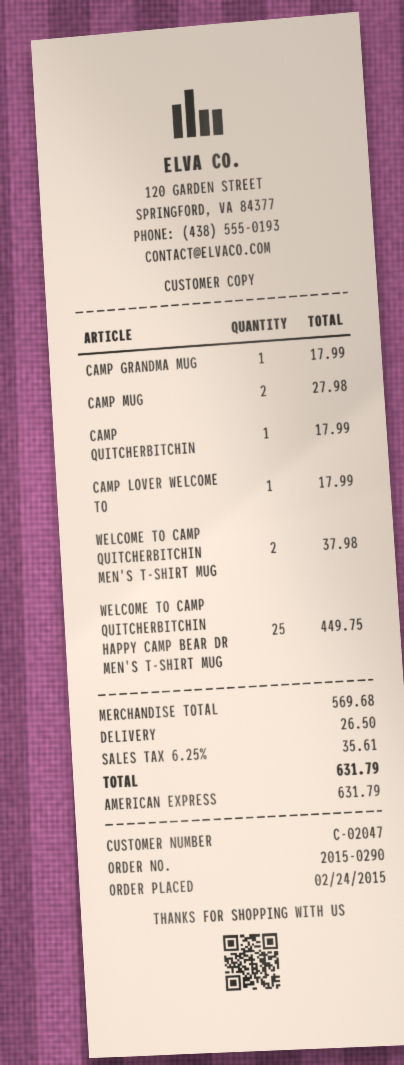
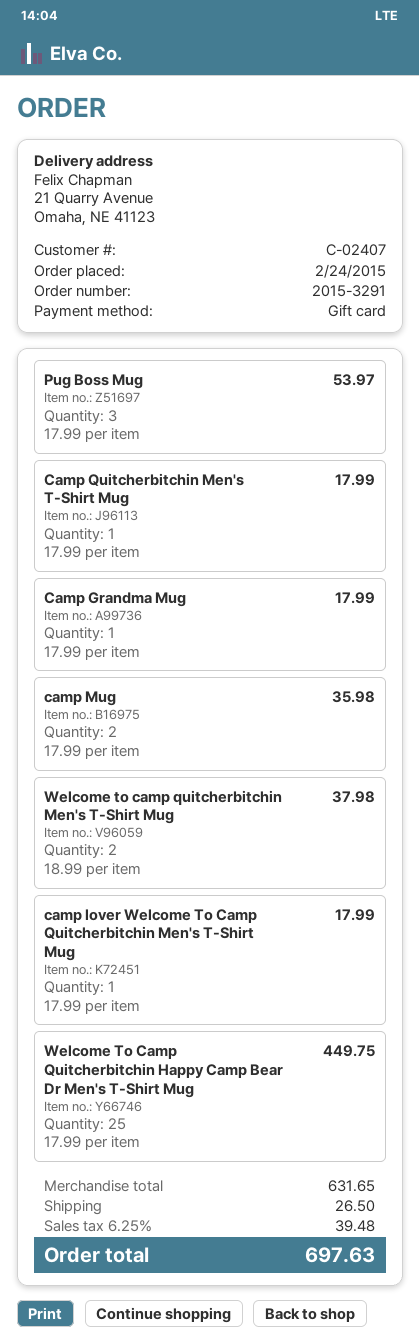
order number: 2015-0290 -> 2015-3291
customer number: C-02047 -> C-02407
payment method: American Express -> gift card
CAMP MUG: 2 for 27.98 -> 2 for 35.98
Pug Boss Mug: none -> 3 for 53.97
subtotal: 569.68 -> 631.65
tax: 6.25% = 35.61 -> 6.25% = 39.48
total: 631.79 -> 697.63

